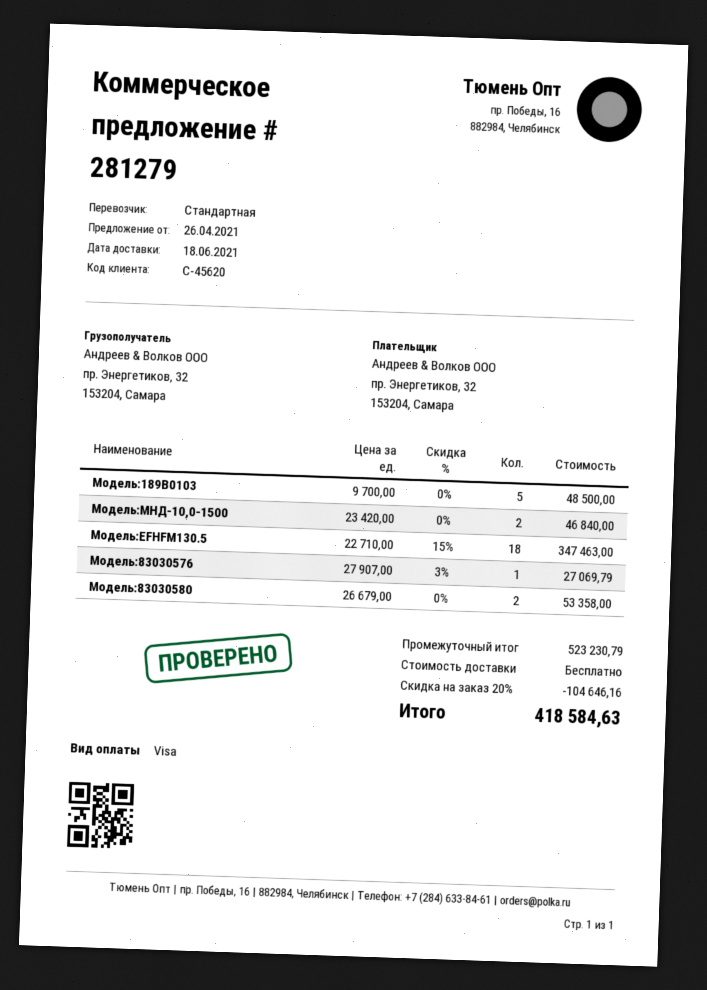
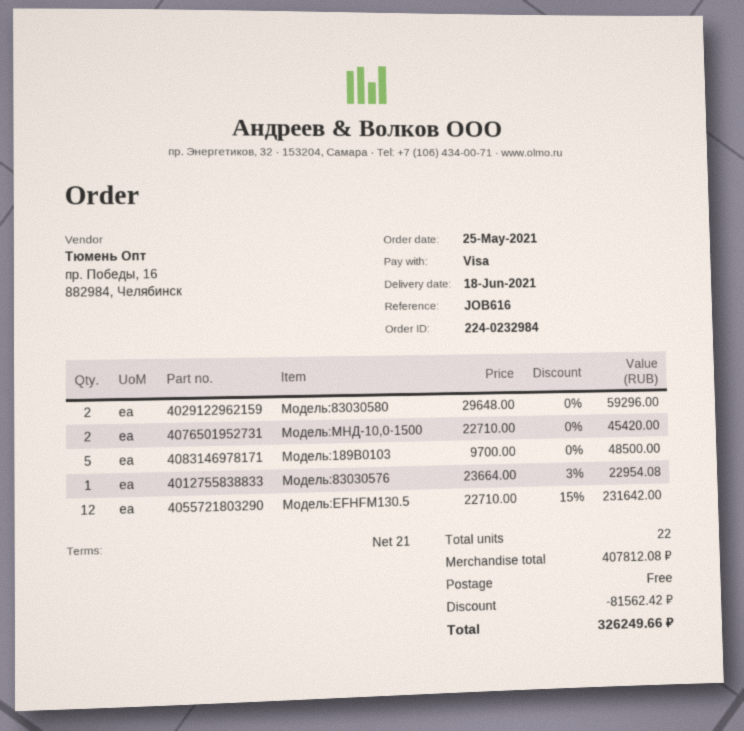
Модель:МНД-10,0-1500: 2 x 23420.00 = 46840.00 -> 2 x 22710.00 = 45420.00
Модель:EFHFM130.5: 18 x 22710.00 - 15% = 347463.00 -> 12 x 22710.00 - 15% = 231642.00
Модель:83030576: 1 x 27907.00 - 3% = 27069.79 -> 1 x 23664.00 - 3% = 22954.08
Модель:83030580: 2 x 26679.00 = 53358.00 -> 2 x 29648.00 = 59296.00
subtotal: 523230.79 -> 407812.08
discount: 104646.16 -> 81562.42
total: 418584.63 -> 326249.66

